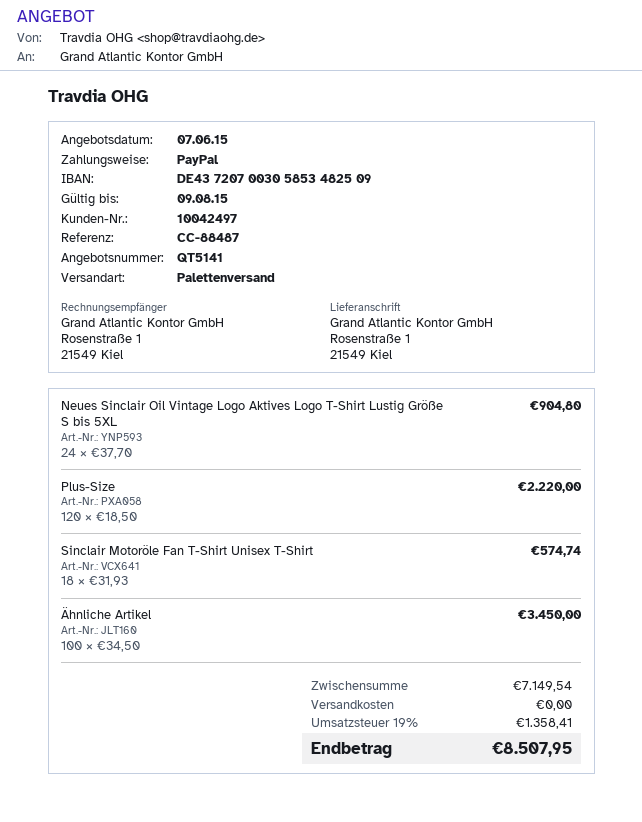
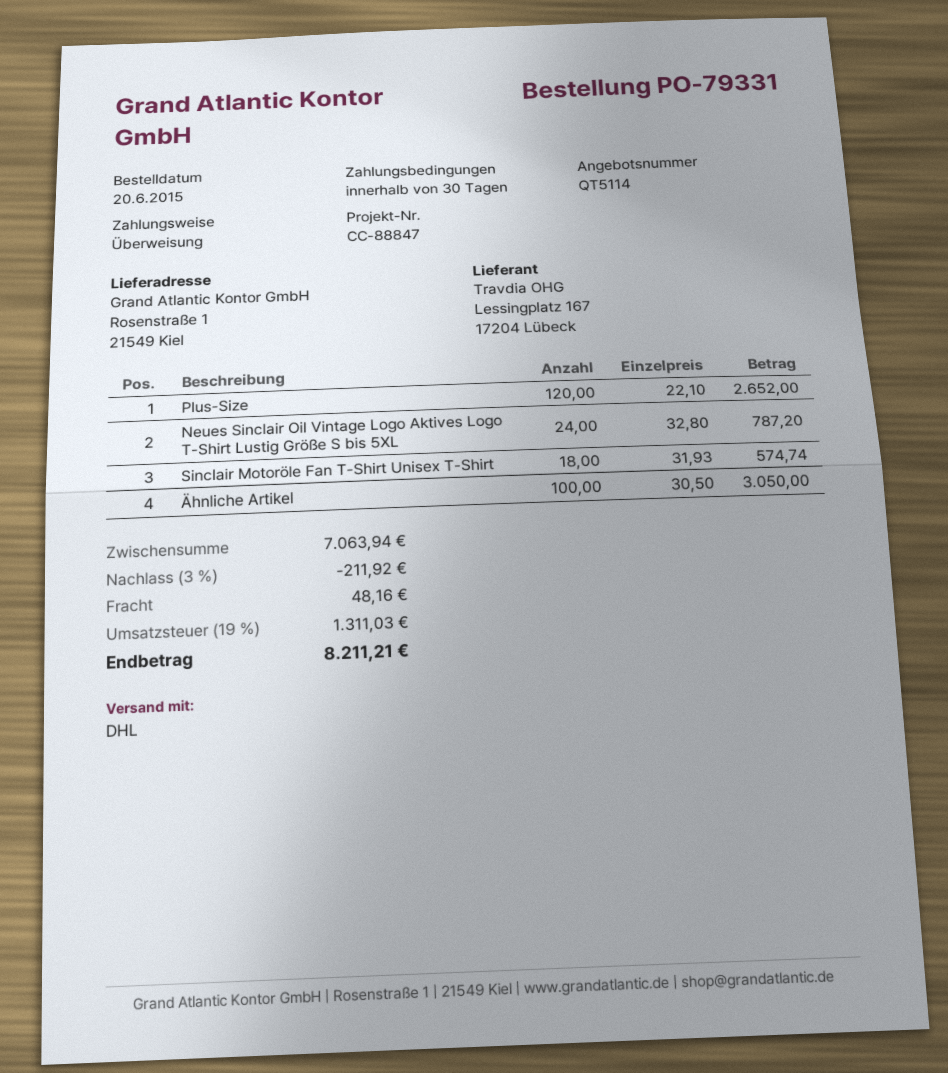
quote number: QT5141 -> QT5114
reference: CC-88487 -> CC-88847
payment method: PayPal -> bank transfer
shipping method: pallet freight -> DHL
Neues Sinclair Oil Vintage Logo Aktives Logo T-Shirt Lustig Größe S bis 5XL: 24 x 37.70 = 904.80 -> 24 x 32.80 = 787.20
Plus-Size: 120 x 18.50 = 2220.00 -> 120 x 22.10 = 2652.00
Ähnliche Artikel: 100 x 34.50 = 3450.00 -> 100 x 30.50 = 3050.00
subtotal: 7149.54 -> 7063.94
discount: none -> 3% = 211.92
shipping: 0.00 -> 48.16
tax: 19% = 1358.41 -> 19% = 1311.03
total: 8507.95 -> 8211.21

